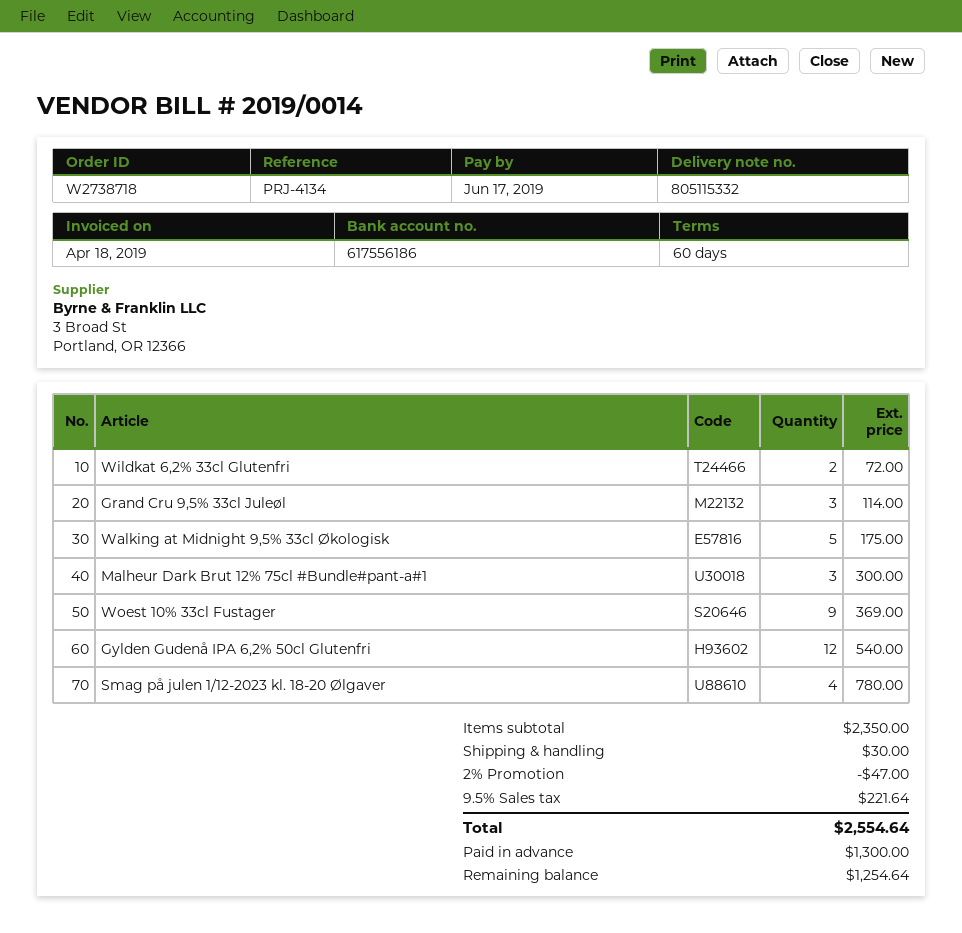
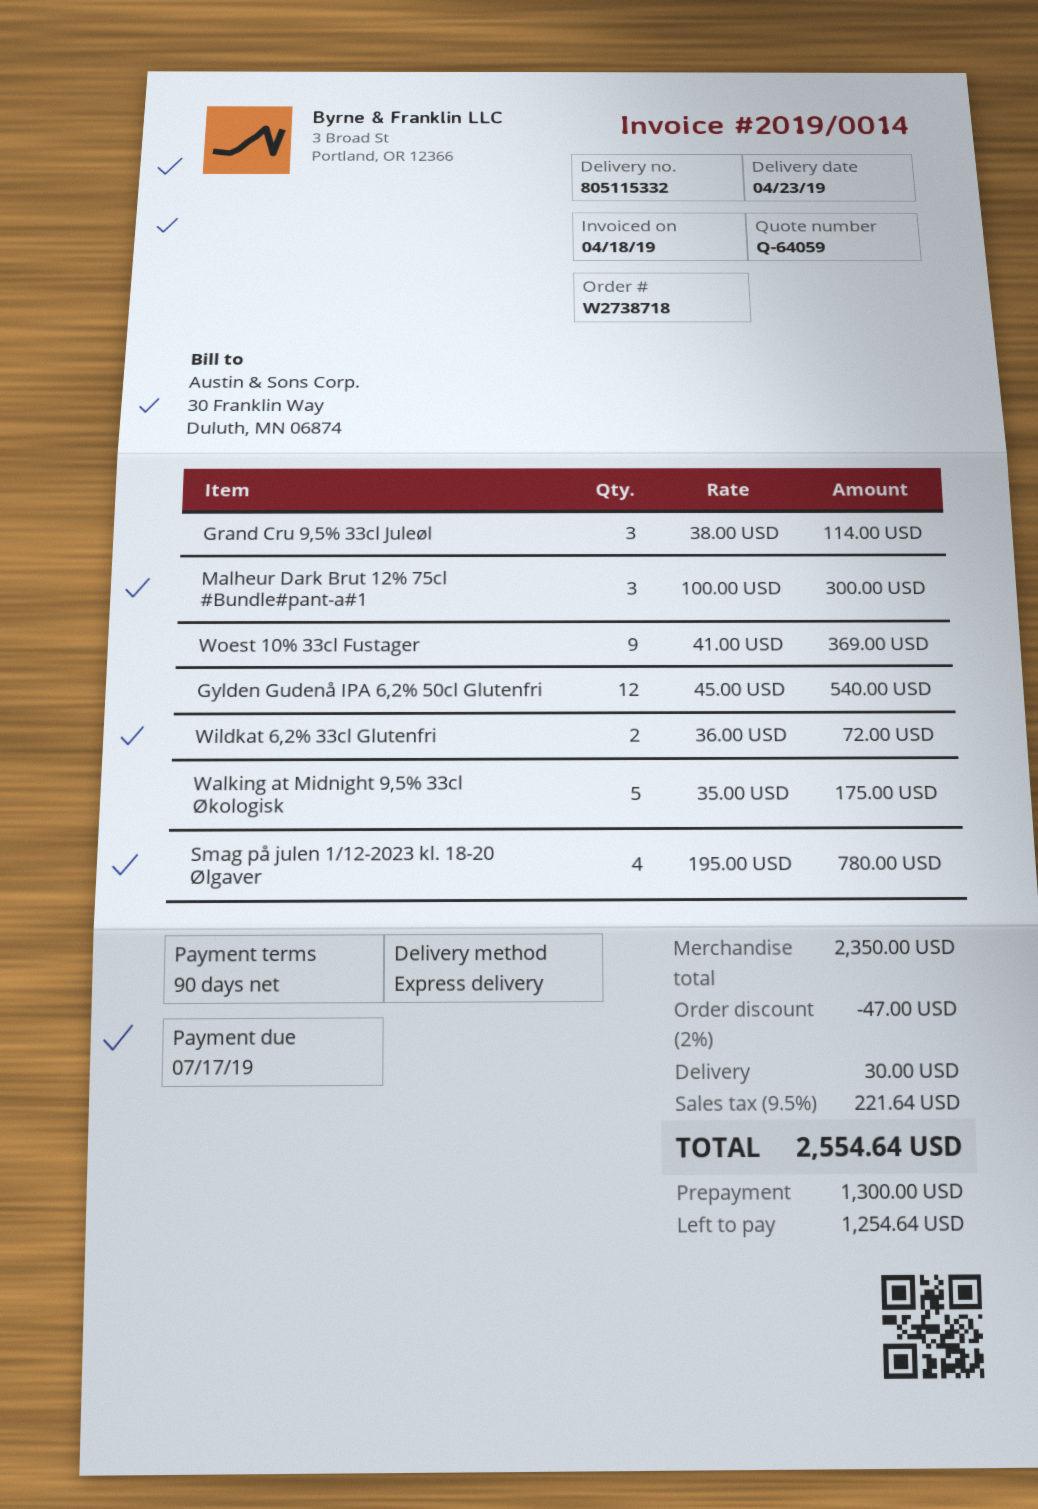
payment terms: 60 days -> 90 days
due date: 2019-06-17 -> 2019-07-17

